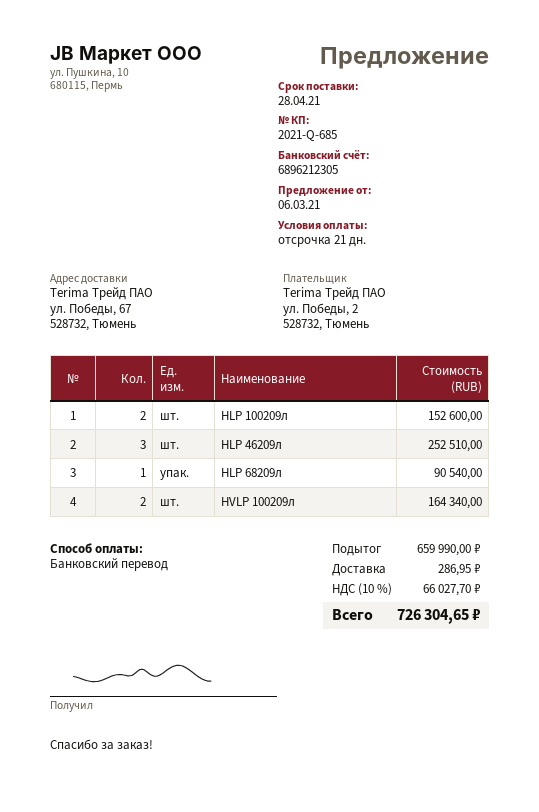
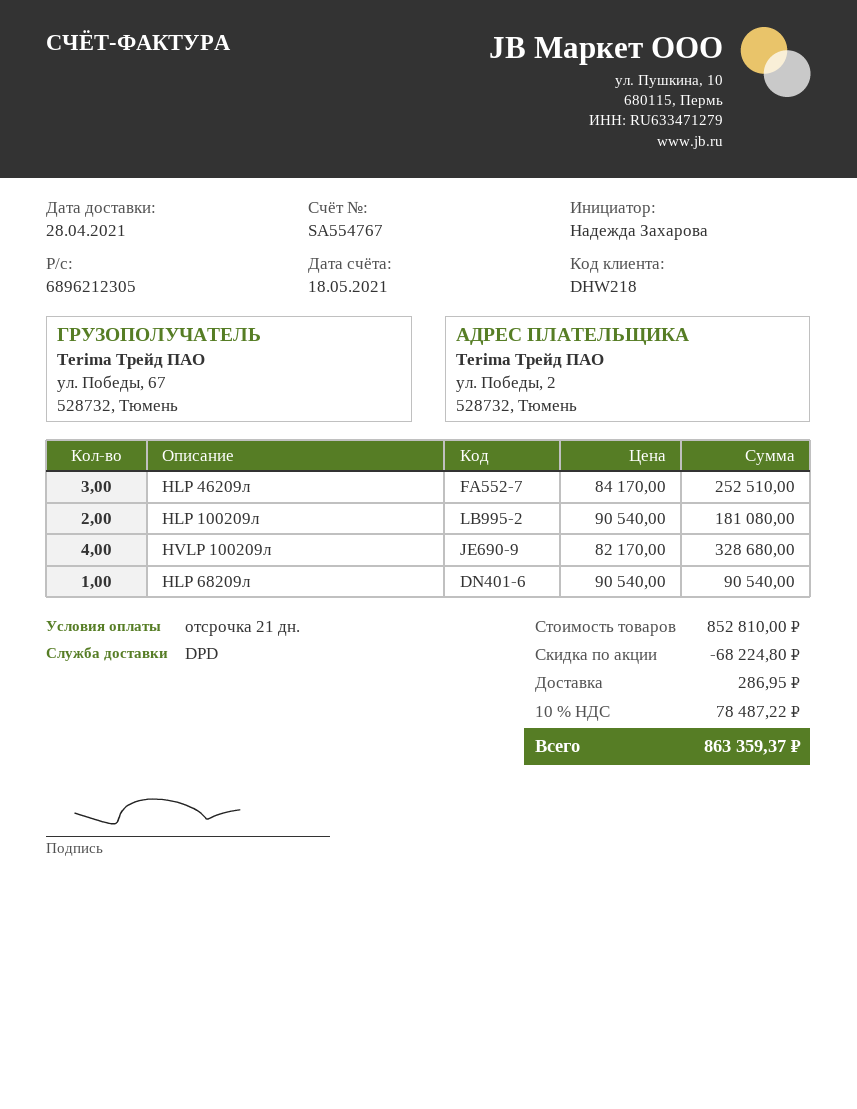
HLP 100209л: 2 for 152600.00 -> 2 for 181080.00
HVLP 100209л: 2 for 164340.00 -> 4 for 328680.00
subtotal: 659990.00 -> 852810.00
discount: none -> 68224.80
tax: 10% = 66027.70 -> 10% = 78487.22
total: 726304.65 -> 863359.37

